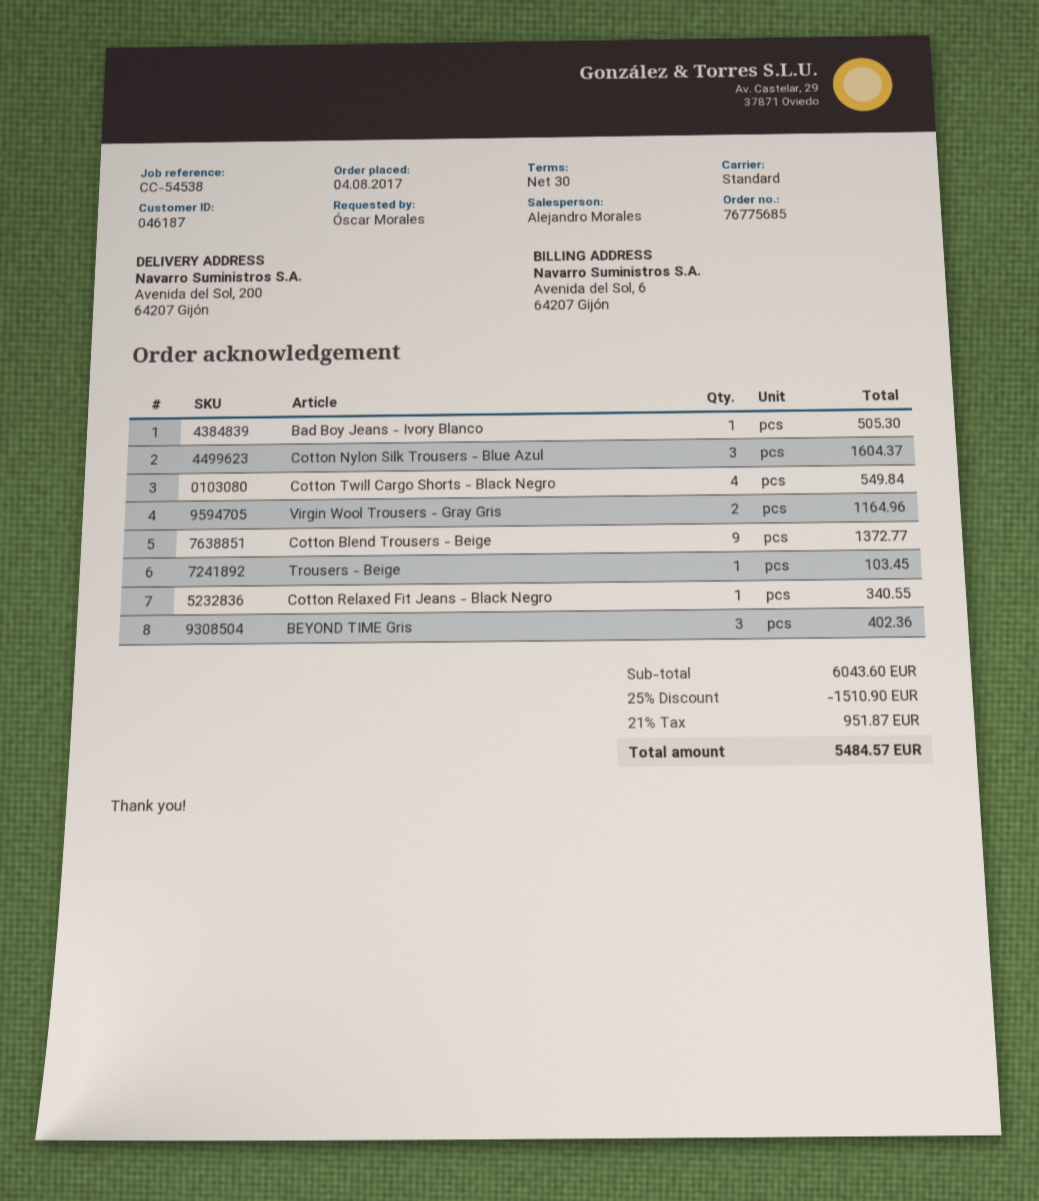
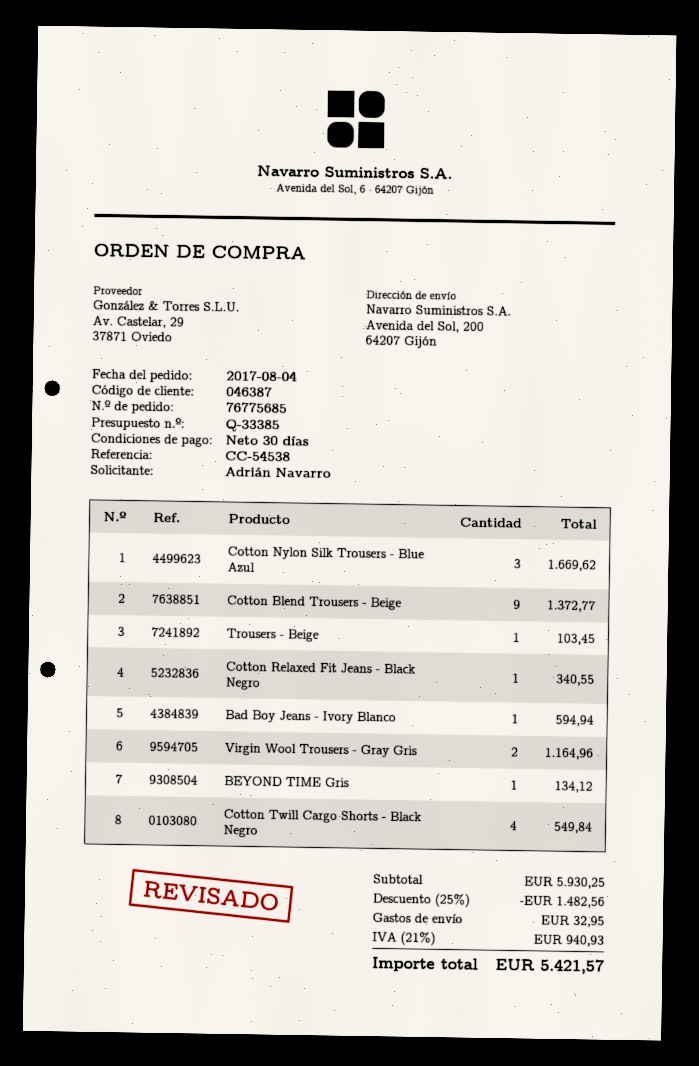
customer number: 046187 -> 046387
ordered by: Óscar Morales -> Adrián Navarro
Bad Boy Jeans - Ivory Blanco: 1 for 505.30 -> 1 for 594.94
Cotton Nylon Silk Trousers - Blue Azul: 3 for 1604.37 -> 3 for 1669.62
BEYOND TIME Gris: 3 for 402.36 -> 1 for 134.12
subtotal: 6043.60 -> 5930.25
discount: 25% = 1510.90 -> 25% = 1482.56
shipping: none -> 32.95
tax: 21% = 951.87 -> 21% = 940.93
total: 5484.57 -> 5421.57

